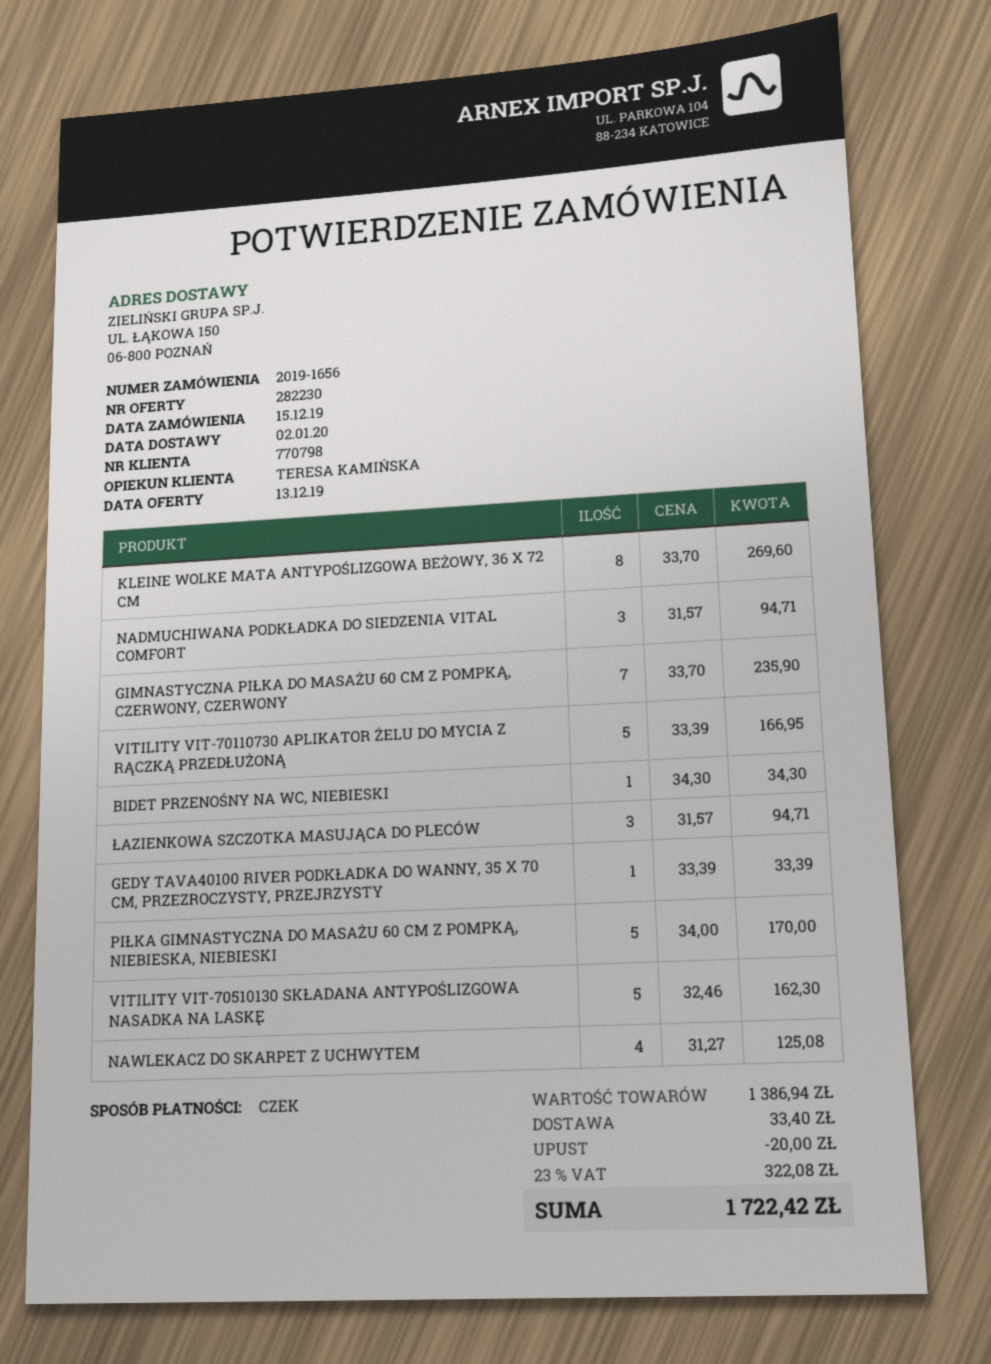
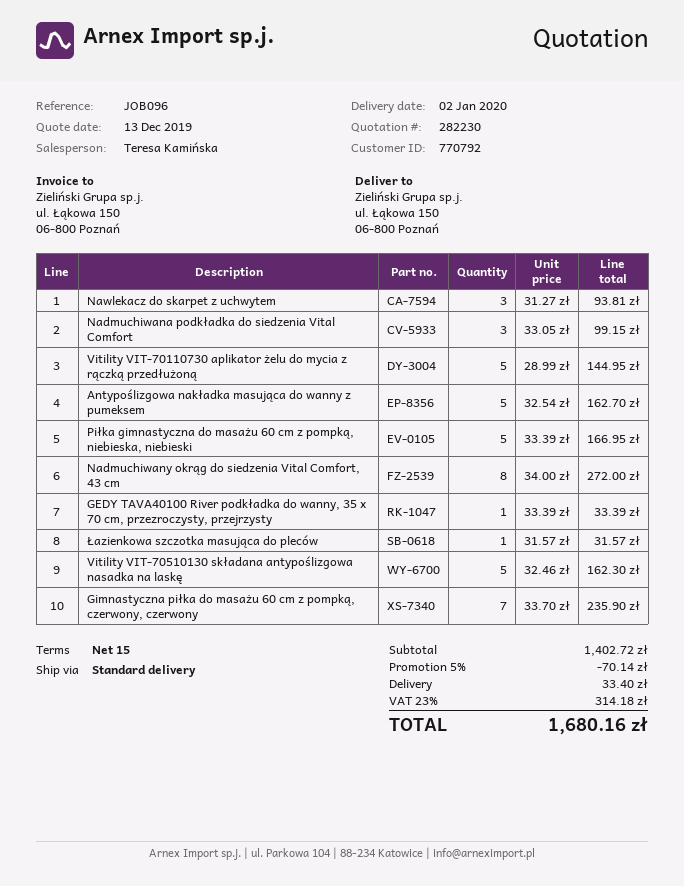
customer number: 770798 -> 770792
KLEINE WOLKE MATA ANTYPOŚLIZGOWA BEŻOWY, 36 X 72 CM: 8 x 33.70 = 269.60 -> none
NADMUCHIWANA PODKŁADKA DO SIEDZENIA VITAL COMFORT: 3 x 31.57 = 94.71 -> 3 x 33.05 = 99.15
VITILITY VIT-70110730 APLIKATOR ŻELU DO MYCIA Z RĄCZKĄ PRZEDŁUŻONĄ: 5 x 33.39 = 166.95 -> 5 x 28.99 = 144.95
BIDET PRZENOŚNY NA WC, NIEBIESKI: 1 x 34.30 = 34.30 -> none
ŁAZIENKOWA SZCZOTKA MASUJĄCA DO PLECÓW: 3 x 31.57 = 94.71 -> 1 x 31.57 = 31.57
PIŁKA GIMNASTYCZNA DO MASAŻU 60 CM Z POMPKĄ, NIEBIESKA, NIEBIESKI: 5 x 34.00 = 170.00 -> 5 x 33.39 = 166.95
NAWLEKACZ DO SKARPET Z UCHWYTEM: 4 x 31.27 = 125.08 -> 3 x 31.27 = 93.81
Antypoślizgowa nakładka masująca do wanny z pumeksem: none -> 5 x 32.54 = 162.70
Nadmuchiwany okrąg do siedzenia Vital Comfort, 43 cm: none -> 8 x 34.00 = 272.00
subtotal: 1386.94 -> 1402.72
discount: 20.00 -> 70.14
tax: 23% = 322.08 -> 23% = 314.18
total: 1722.42 -> 1680.16

